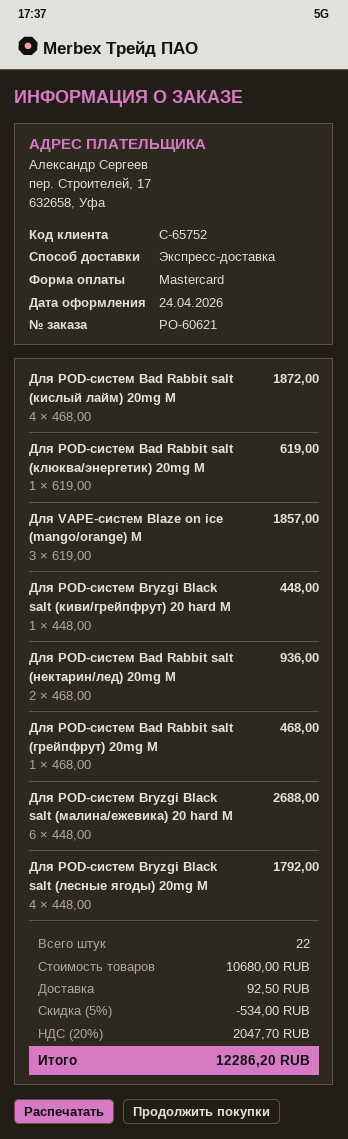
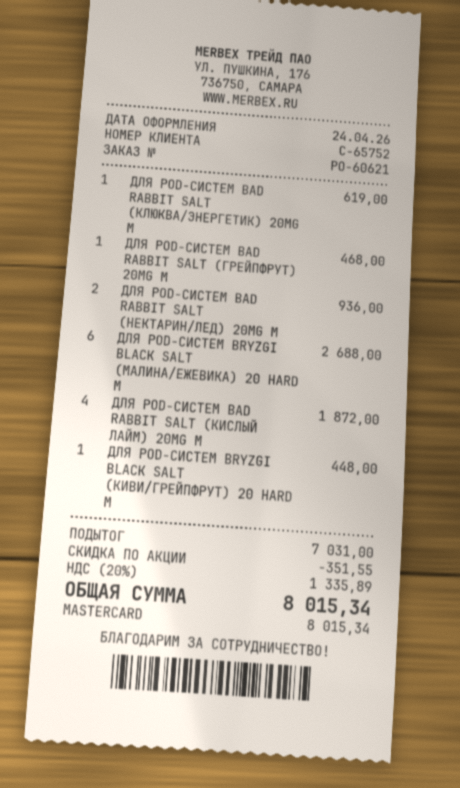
Для VAPE-систем Blaze on ice (mango/orange) M: 3 for 1857.00 -> none
Для POD-систем Bryzgi Black salt (лесные ягоды) 20mg M: 4 for 1792.00 -> none
subtotal: 10680.00 -> 7031.00
discount: 534.00 -> 351.55
shipping: 92.50 -> none
tax: 20% = 2047.70 -> 20% = 1335.89
total: 12286.20 -> 8015.34

